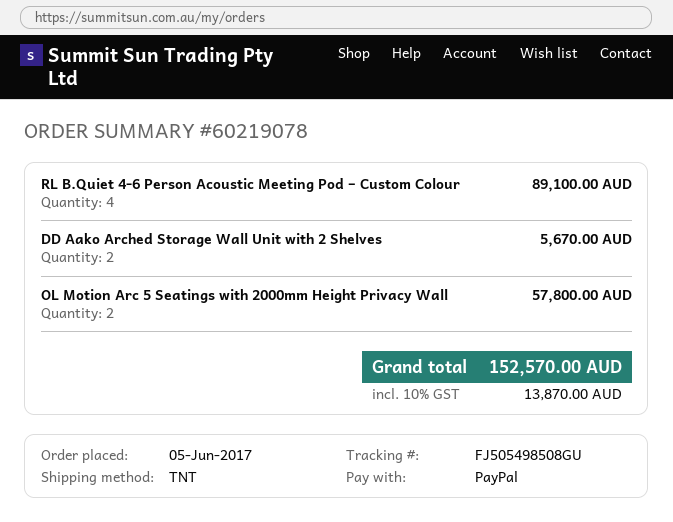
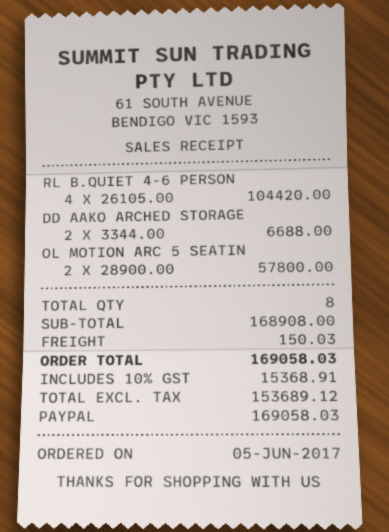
RL B.Quiet 4-6 Person Acoustic Meeting Pod – Custom Colour: 4 for 89100.00 -> 4 for 104420.00
DD Aako Arched Storage Wall Unit with 2 Shelves: 2 for 5670.00 -> 2 for 6688.00
shipping: none -> 150.03
tax: 10% = 13870.00 -> 10% = 15368.91
total: 152570.00 -> 169058.03

